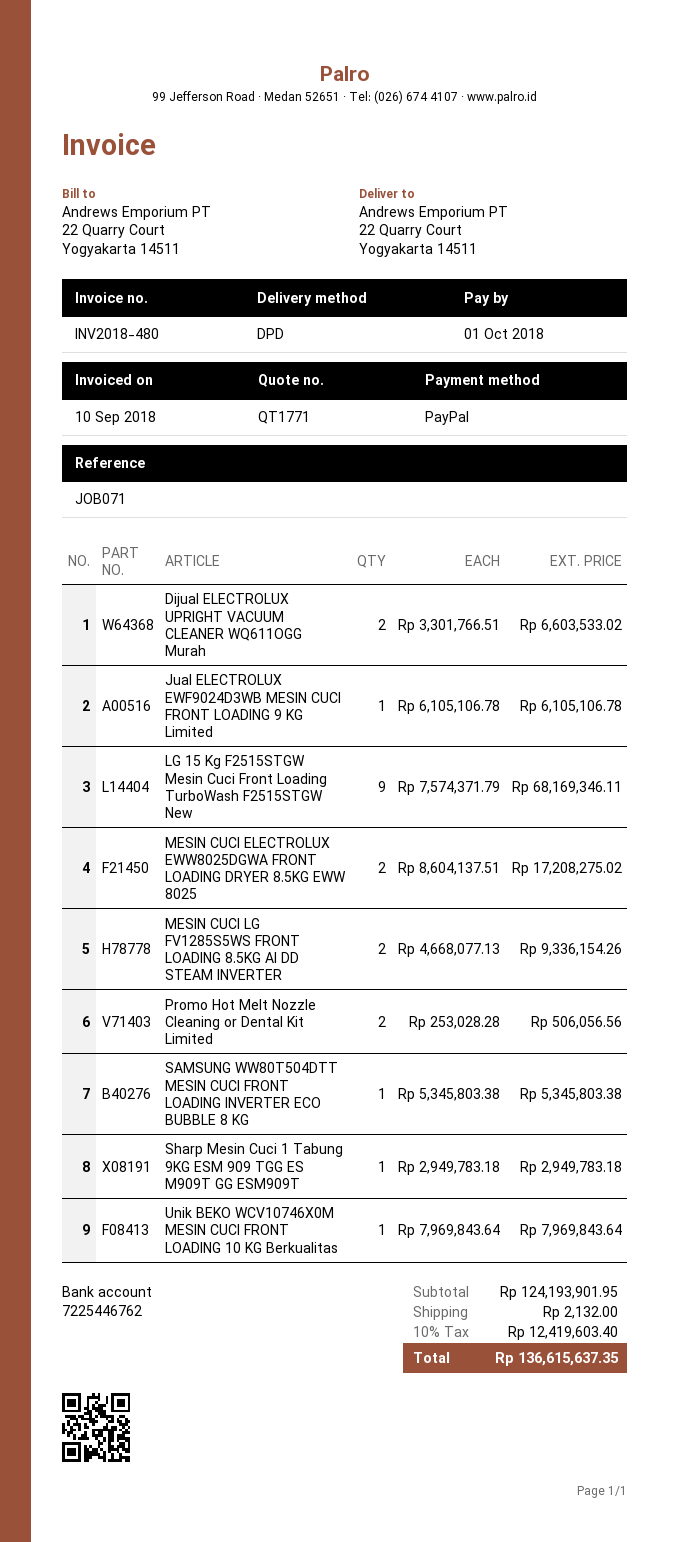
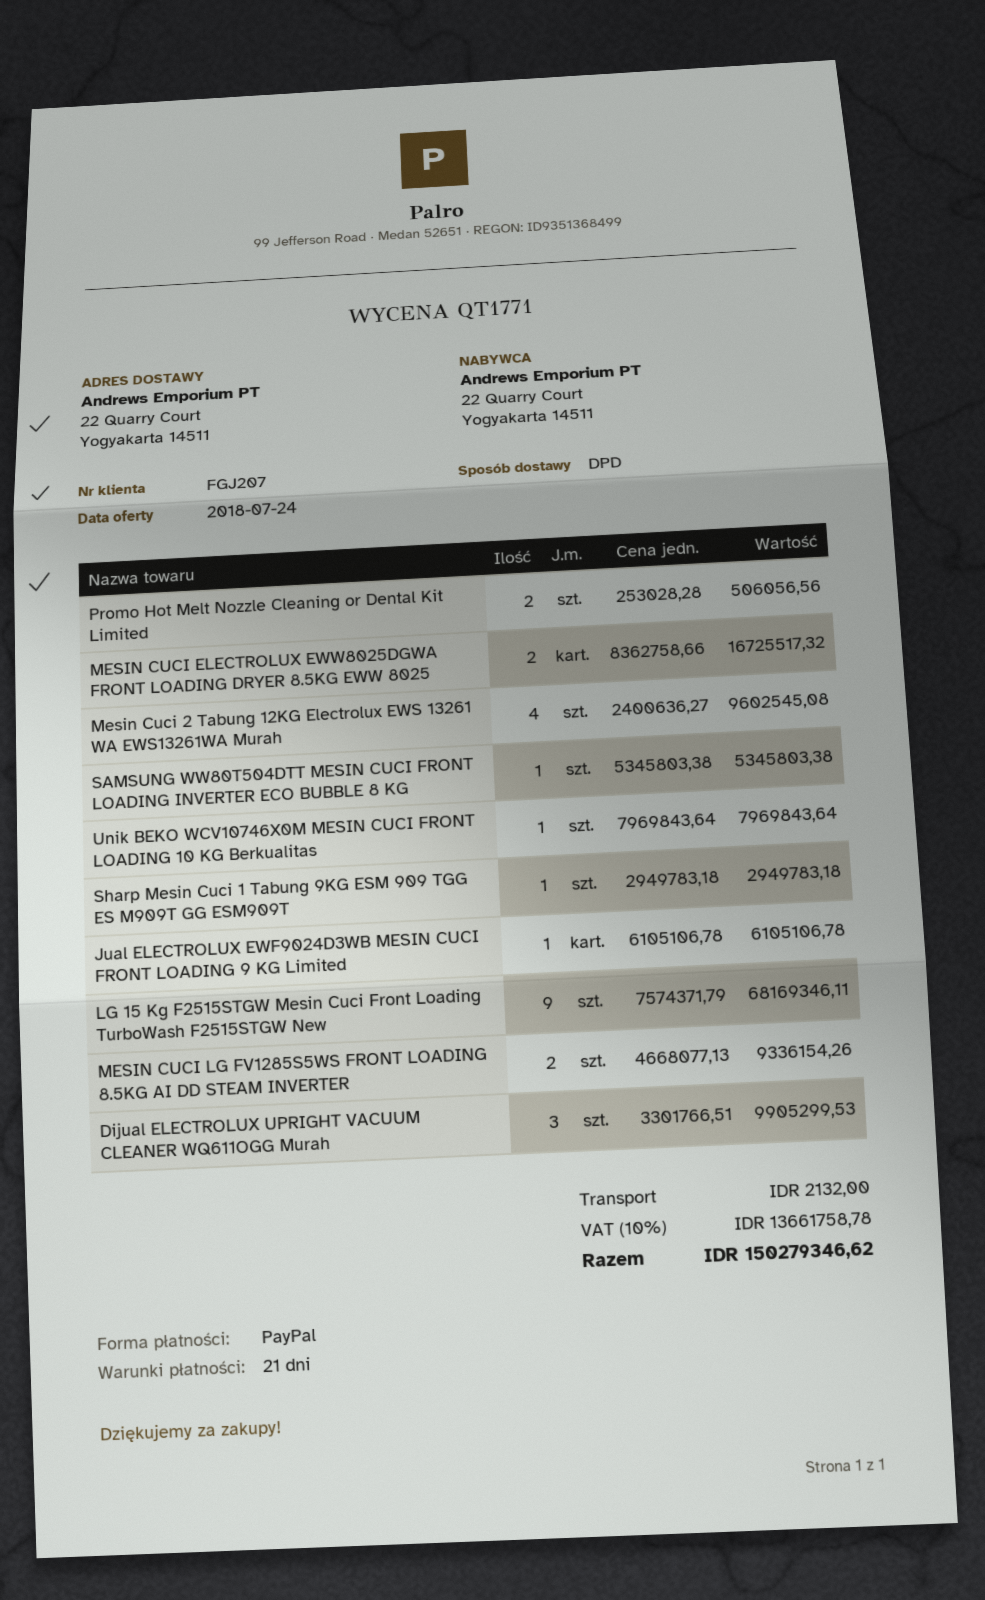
Dijual ELECTROLUX UPRIGHT VACUUM CLEANER WQ611OGG Murah: 2 x 3301766.51 = 6603533.02 -> 3 x 3301766.51 = 9905299.53
MESIN CUCI ELECTROLUX EWW8025DGWA FRONT LOADING DRYER 8.5KG EWW 8025: 2 x 8604137.51 = 17208275.02 -> 2 x 8362758.66 = 16725517.32
Mesin Cuci 2 Tabung 12KG Electrolux EWS 13261 WA EWS13261WA Murah: none -> 4 x 2400636.27 = 9602545.08
tax: 10% = 12419603.40 -> 10% = 13661758.78
total: 136615637.35 -> 150279346.62

